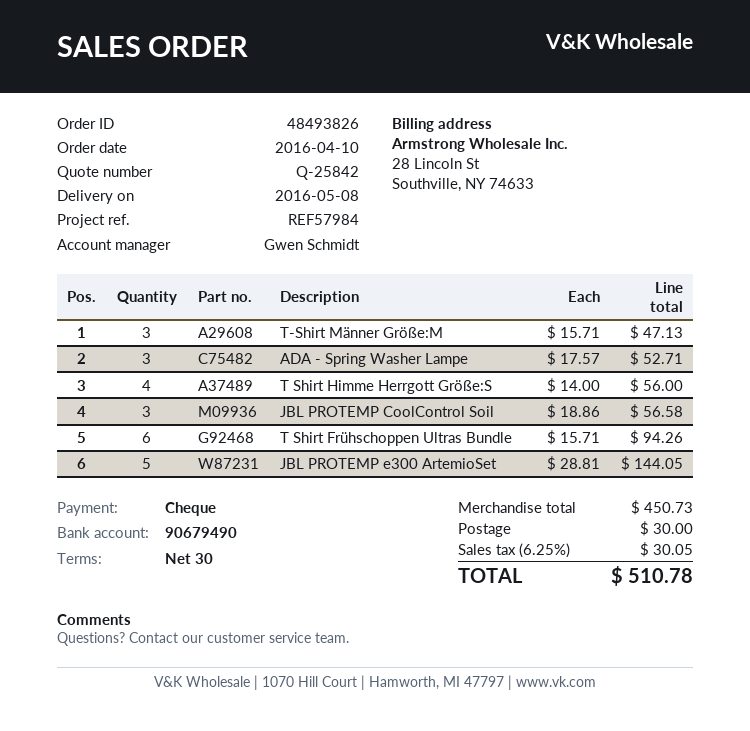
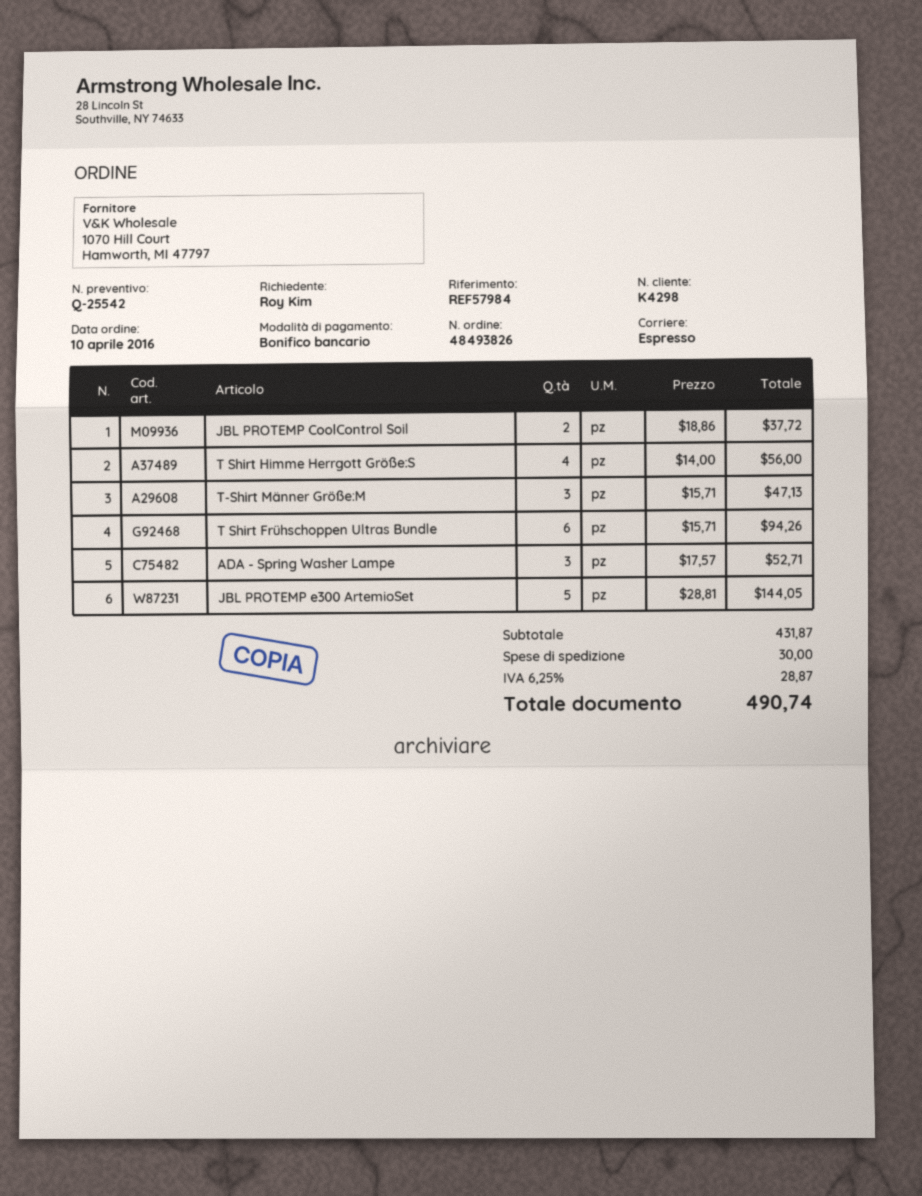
quote number: Q-25842 -> Q-25542
payment method: cheque -> bank transfer
JBL PROTEMP CoolControl Soil: 3 x 18.86 = 56.58 -> 2 x 18.86 = 37.72
subtotal: 450.73 -> 431.87
tax: 6.25% = 30.05 -> 6.25% = 28.87
total: 510.78 -> 490.74

